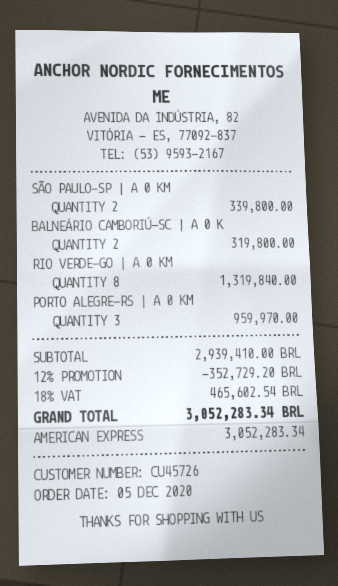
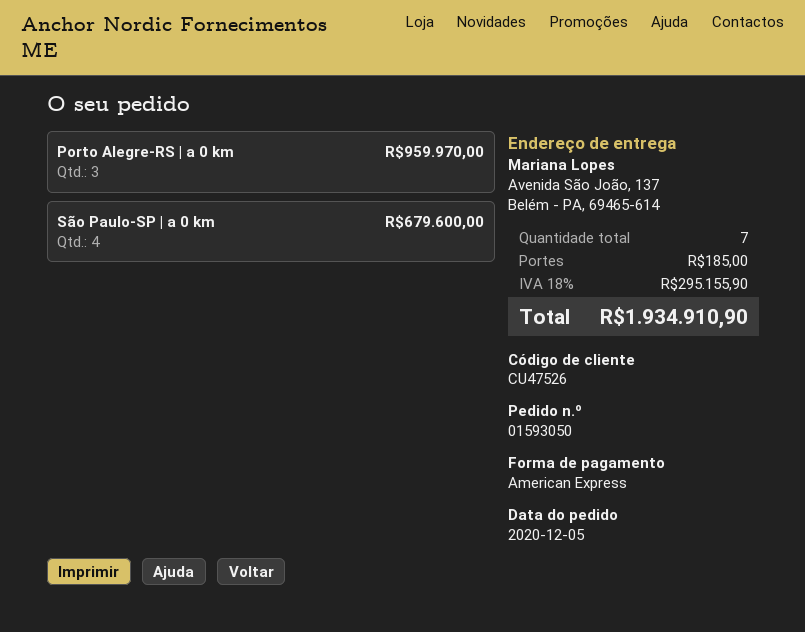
customer number: CU45726 -> CU47526
SÃO PAULO-SP | A 0 KM: 2 for 339800.00 -> 4 for 679600.00
BALNEÁRIO CAMBORIÚ-SC | A 0 K: 2 for 319800.00 -> none
RIO VERDE-GO | A 0 KM: 8 for 1319840.00 -> none
discount: 12% = 352729.20 -> none
shipping: none -> 185.00
tax: 18% = 465602.54 -> 18% = 295155.90
total: 3052283.34 -> 1934910.90

